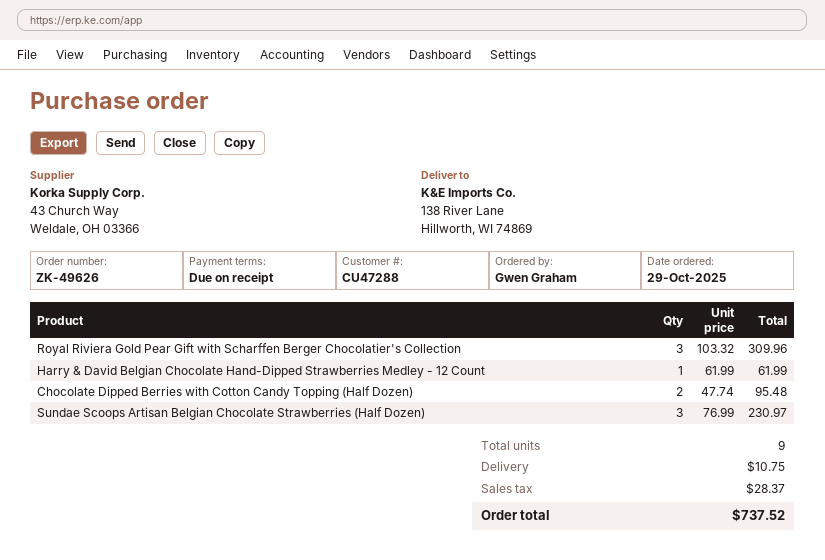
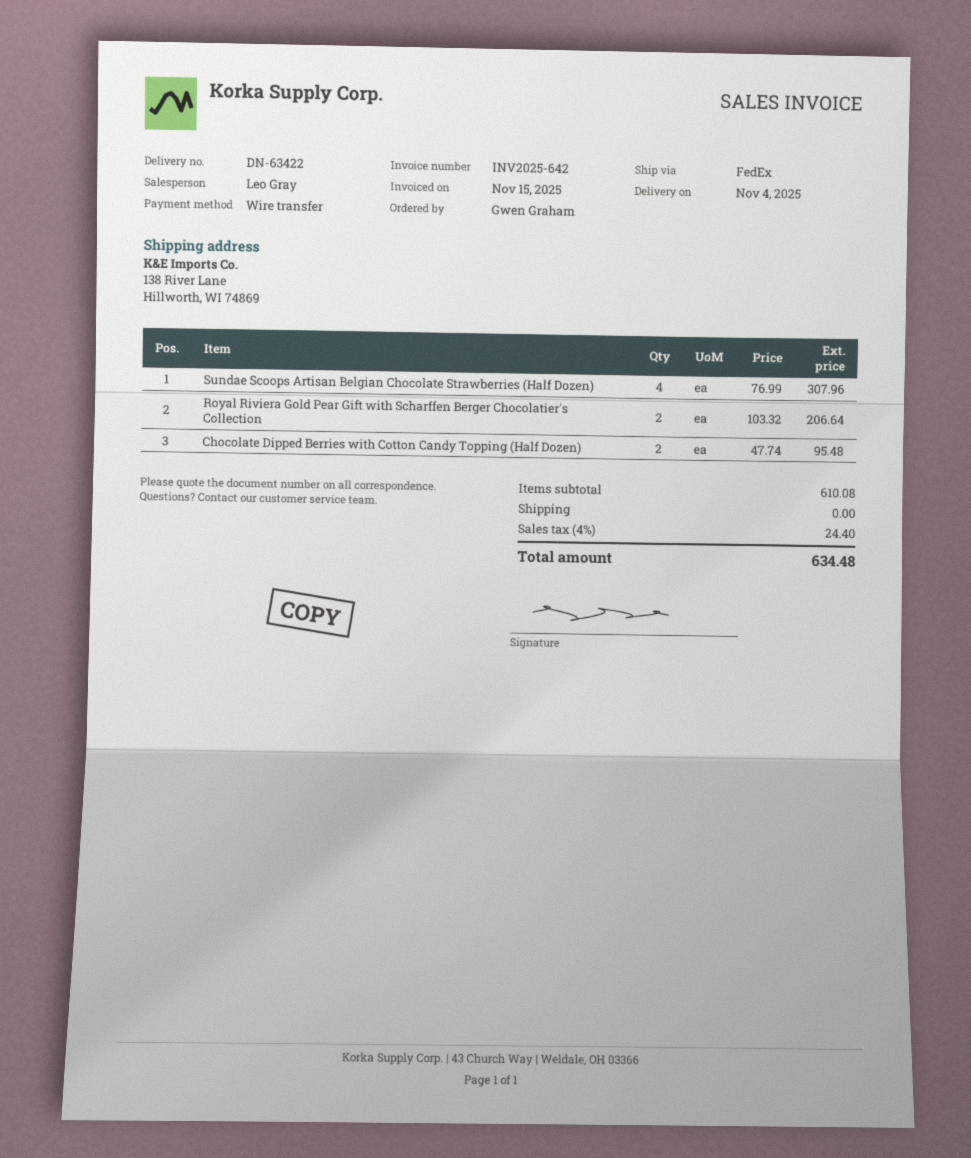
Royal Riviera Gold Pear Gift with Scharffen Berger Chocolatier's Collection: 3 x 103.32 = 309.96 -> 2 x 103.32 = 206.64
Harry & David Belgian Chocolate Hand-Dipped Strawberries Medley - 12 Count: 1 x 61.99 = 61.99 -> none
Sundae Scoops Artisan Belgian Chocolate Strawberries (Half Dozen): 3 x 76.99 = 230.97 -> 4 x 76.99 = 307.96
shipping: 10.75 -> 0.00
tax: 28.37 -> 24.40
total: 737.52 -> 634.48

